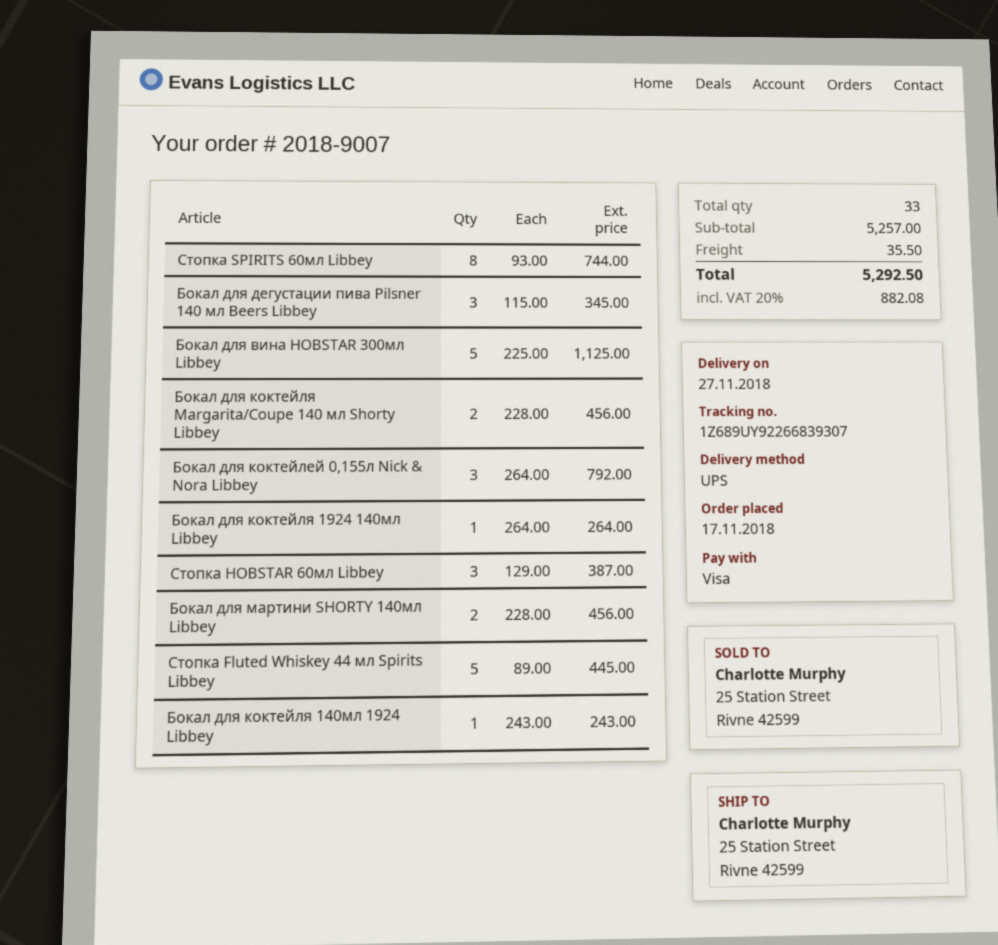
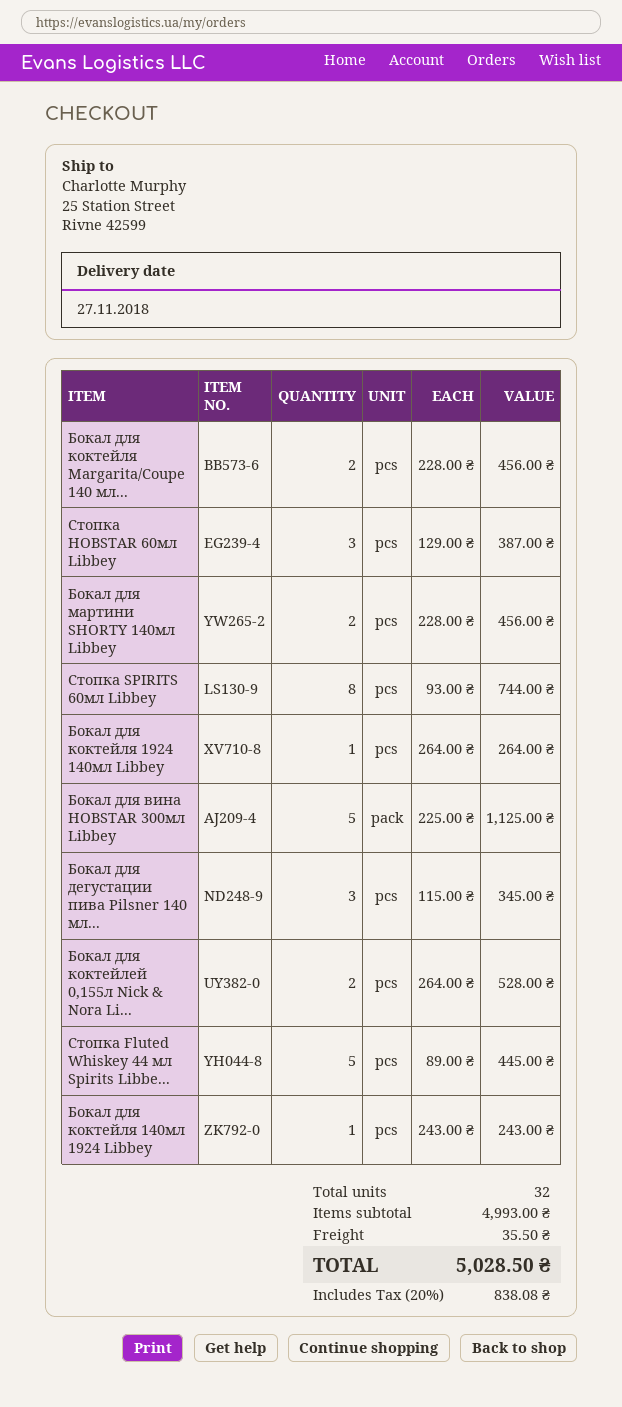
Бокал для коктейлей 0,155л Nick & Nora Libbey: 3 x 264.00 = 792.00 -> 2 x 264.00 = 528.00
total quantity: 33 -> 32
subtotal: 5257.00 -> 4993.00
tax: 20% = 882.08 -> 20% = 838.08
total: 5292.50 -> 5028.50

